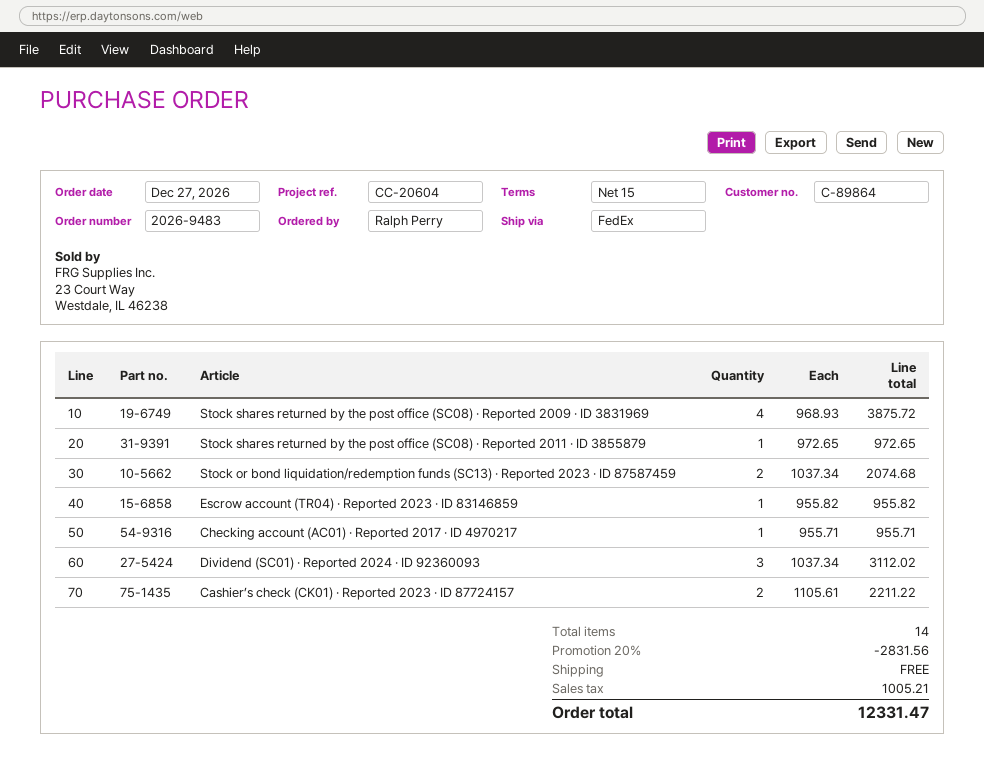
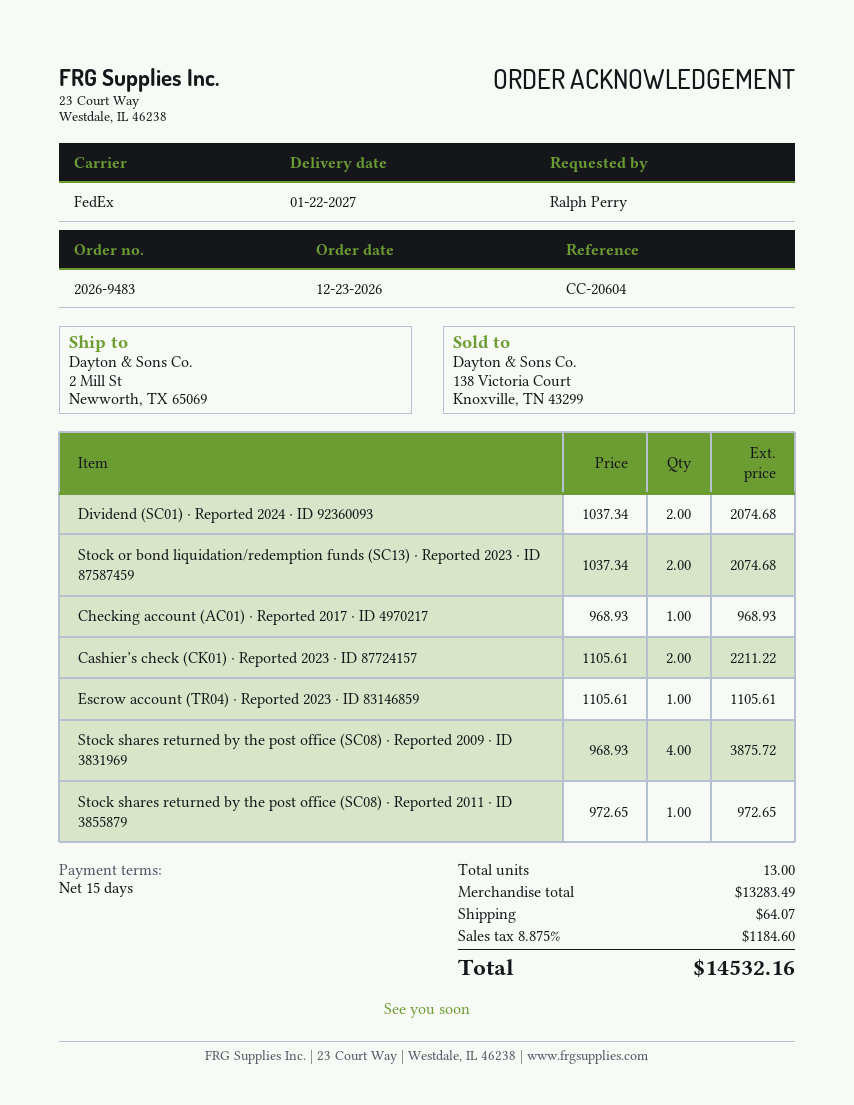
order date: 2026-12-27 -> 2026-12-23
Escrow account (TR04) · Reported 2023 · ID 83146859: 1 x 955.82 = 955.82 -> 1 x 1105.61 = 1105.61
Checking account (AC01) · Reported 2017 · ID 4970217: 1 x 955.71 = 955.71 -> 1 x 968.93 = 968.93
Dividend (SC01) · Reported 2024 · ID 92360093: 3 x 1037.34 = 3112.02 -> 2 x 1037.34 = 2074.68
total quantity: 14 -> 13
discount: 20% = 2831.56 -> none
shipping: 0.00 -> 64.07
tax: 1005.21 -> 1184.60
total: 12331.47 -> 14532.16

